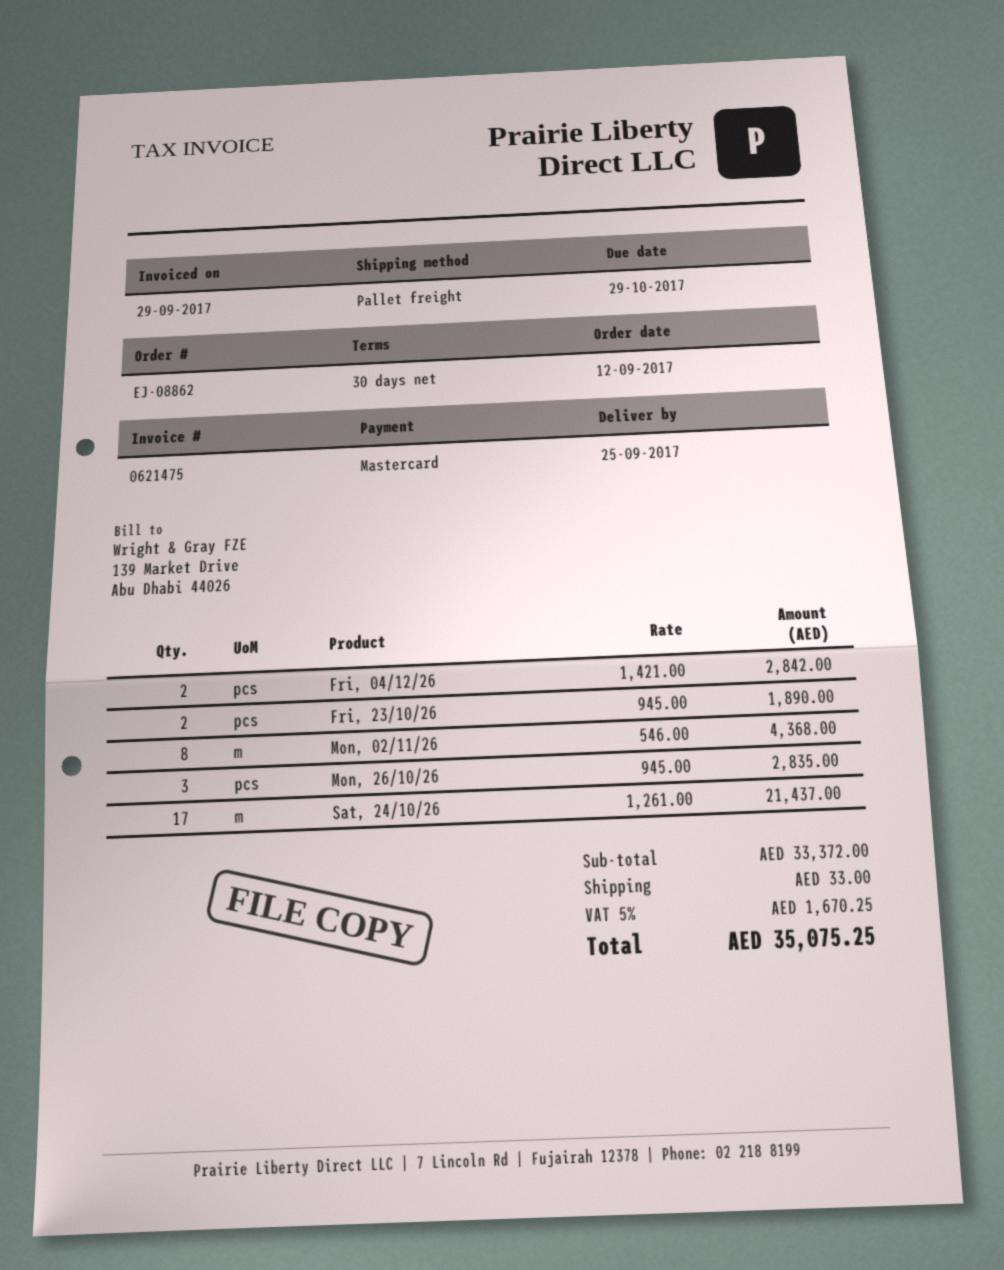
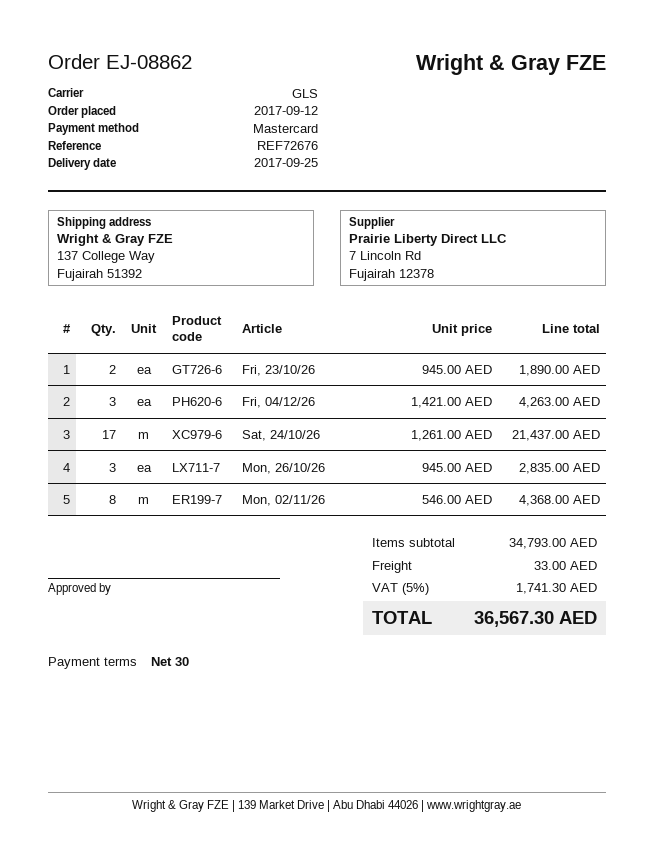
shipping method: pallet freight -> GLS
Fri, 04/12/26: 2 x 1421.00 = 2842.00 -> 3 x 1421.00 = 4263.00
subtotal: 33372.00 -> 34793.00
tax: 5% = 1670.25 -> 5% = 1741.30
total: 35075.25 -> 36567.30

